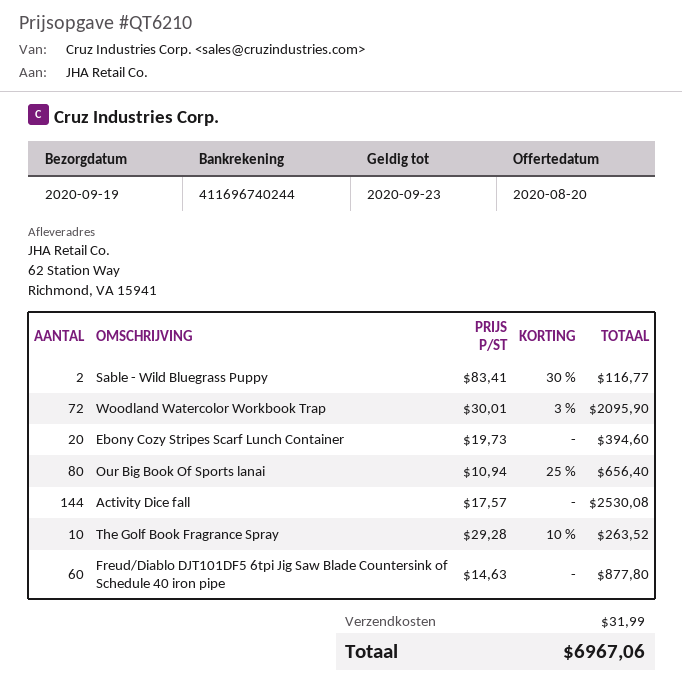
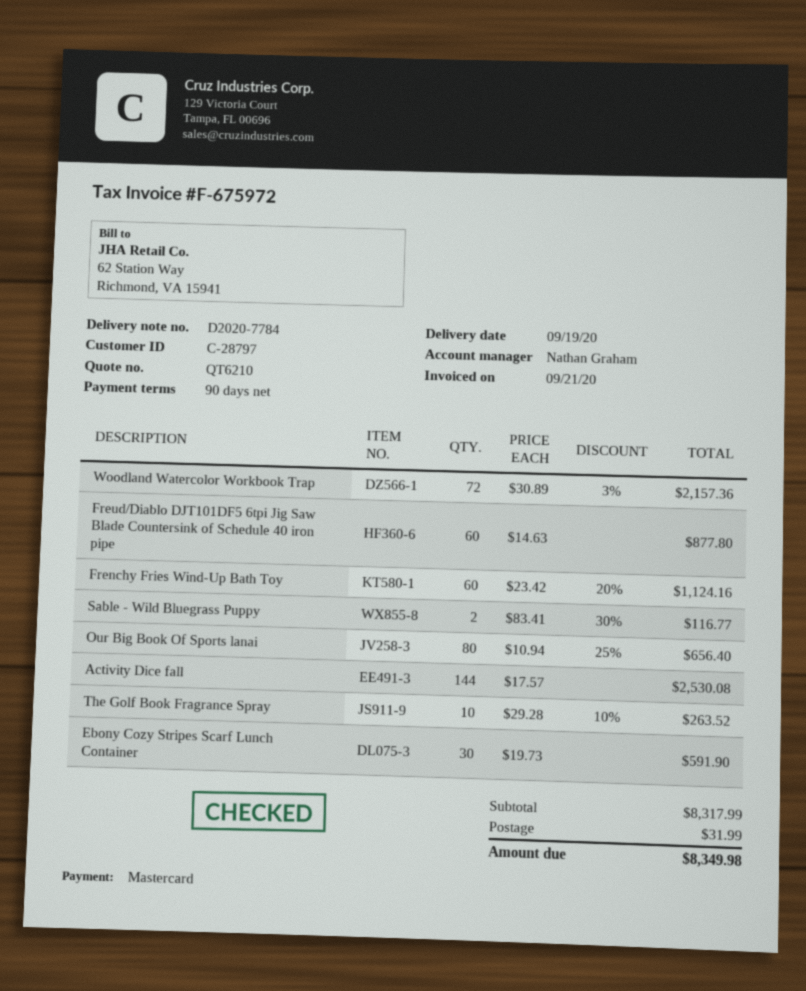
Woodland Watercolor Workbook Trap: 72 x 30.01 - 3% = 2095.90 -> 72 x 30.89 - 3% = 2157.36
Ebony Cozy Stripes Scarf Lunch Container: 20 x 19.73 = 394.60 -> 30 x 19.73 = 591.90
Frenchy Fries Wind-Up Bath Toy: none -> 60 x 23.42 - 20% = 1124.16
total: 6967.06 -> 8349.98

